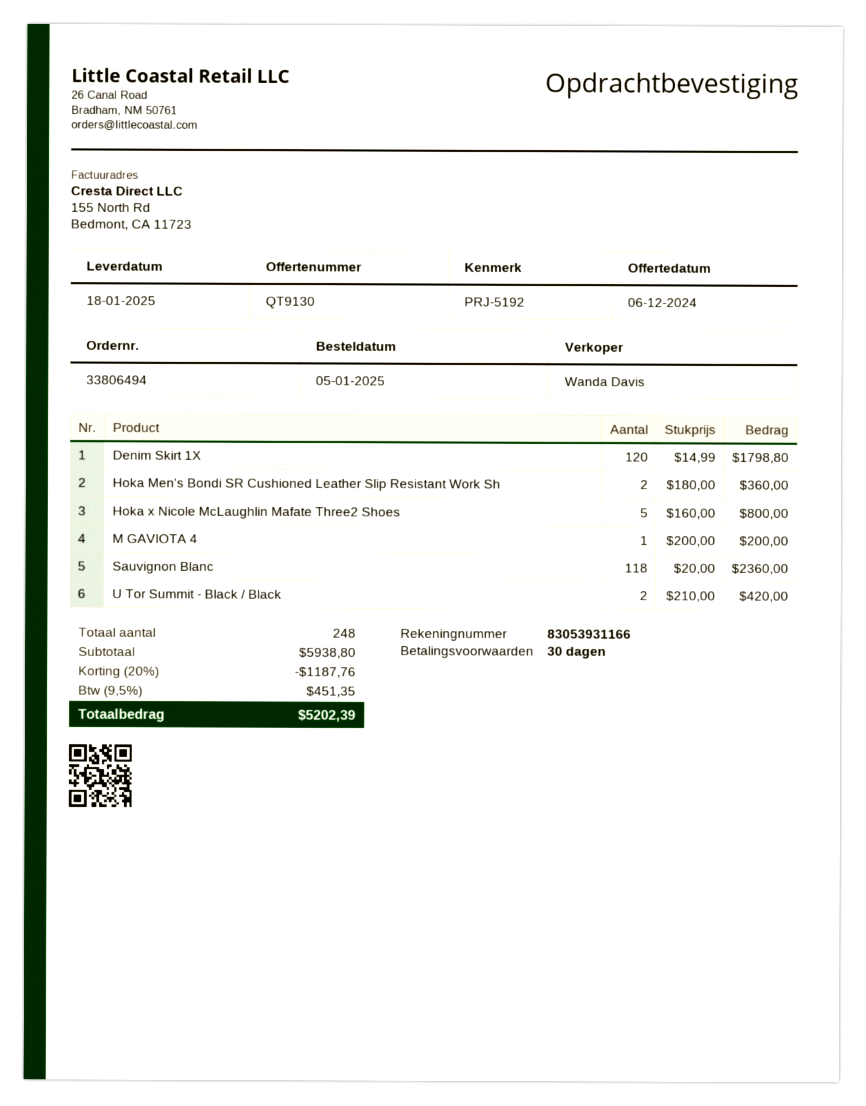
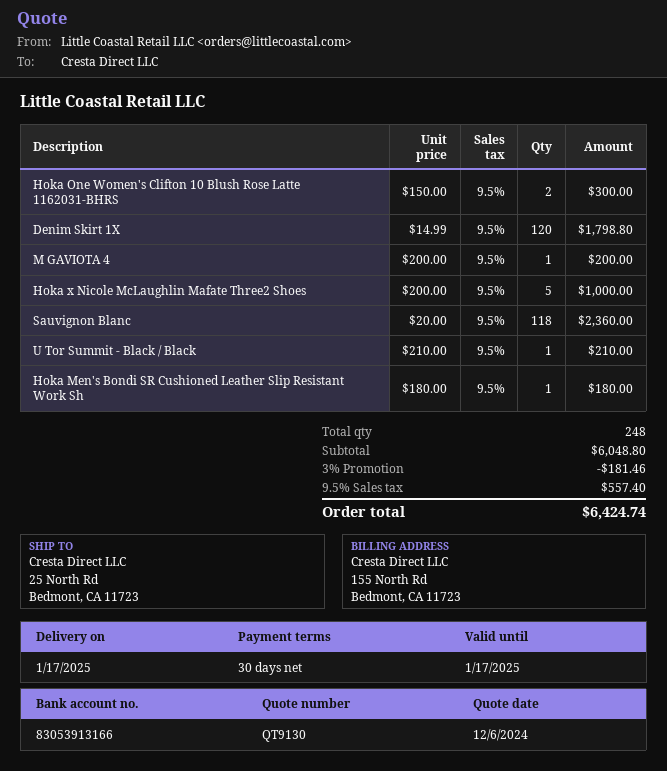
delivery date: 2025-01-18 -> 2025-01-17
bank account: 83053931166 -> 83053913166
Hoka Men's Bondi SR Cushioned Leather Slip Resistant Work Sh: 2 x 180.00 = 360.00 -> 1 x 180.00 = 180.00
Hoka x Nicole McLaughlin Mafate Three2 Shoes: 5 x 160.00 = 800.00 -> 5 x 200.00 = 1000.00
U Tor Summit - Black / Black: 2 x 210.00 = 420.00 -> 1 x 210.00 = 210.00
Hoka One Women's Clifton 10 Blush Rose Latte 1162031-BHRS: none -> 2 x 150.00 = 300.00
subtotal: 5938.80 -> 6048.80
discount: 20% = 1187.76 -> 3% = 181.46
tax: 9.5% = 451.35 -> 9.5% = 557.40
total: 5202.39 -> 6424.74

